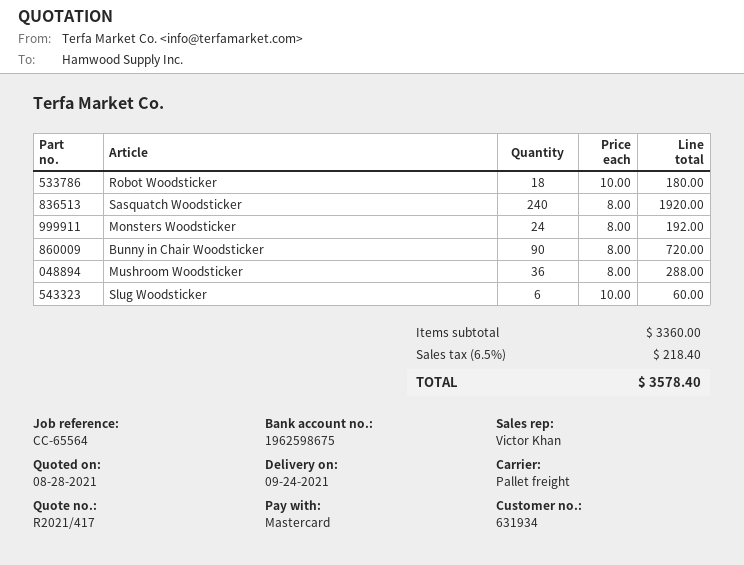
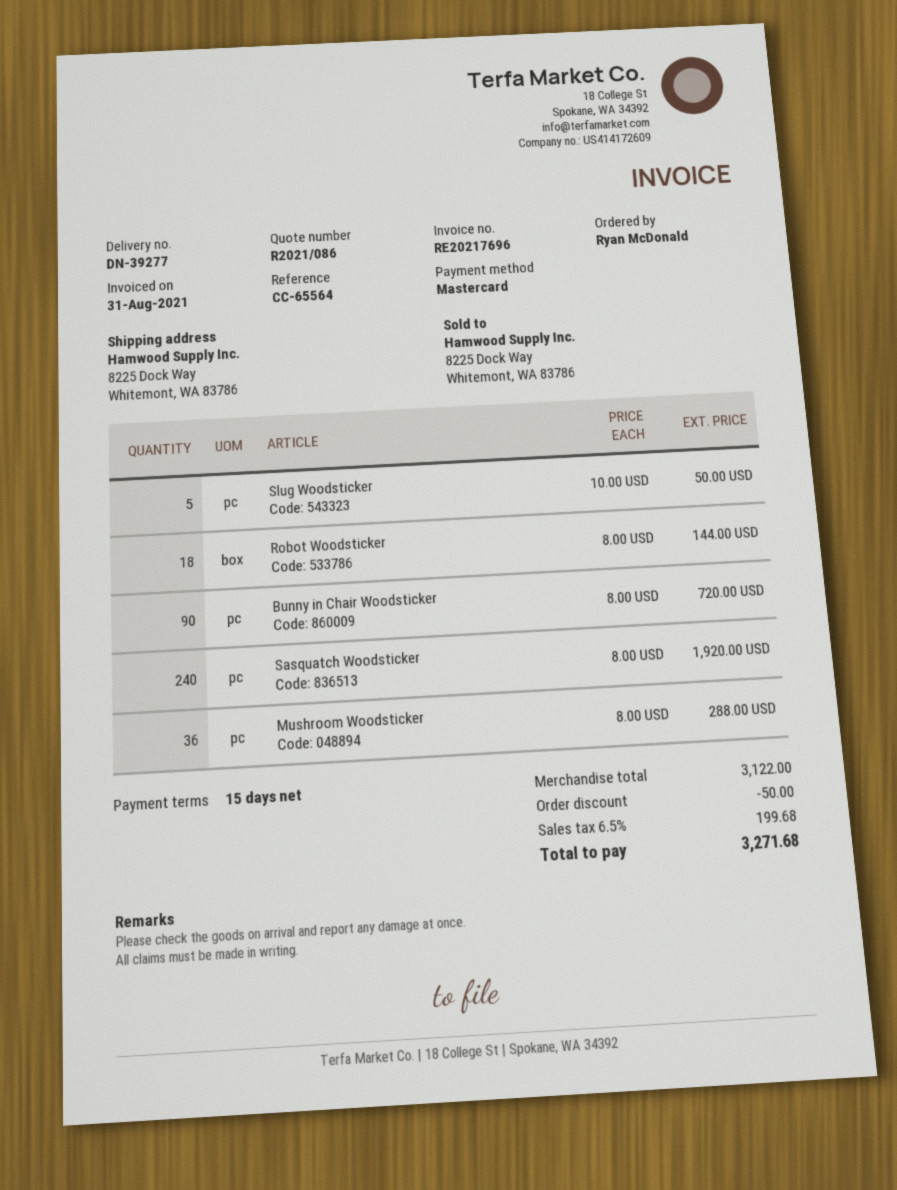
quote number: R2021/417 -> R2021/086
Robot Woodsticker: 18 x 10.00 = 180.00 -> 18 x 8.00 = 144.00
Monsters Woodsticker: 24 x 8.00 = 192.00 -> none
Slug Woodsticker: 6 x 10.00 = 60.00 -> 5 x 10.00 = 50.00
subtotal: 3360.00 -> 3122.00
discount: none -> 50.00
tax: 6.5% = 218.40 -> 6.5% = 199.68
total: 3578.40 -> 3271.68

